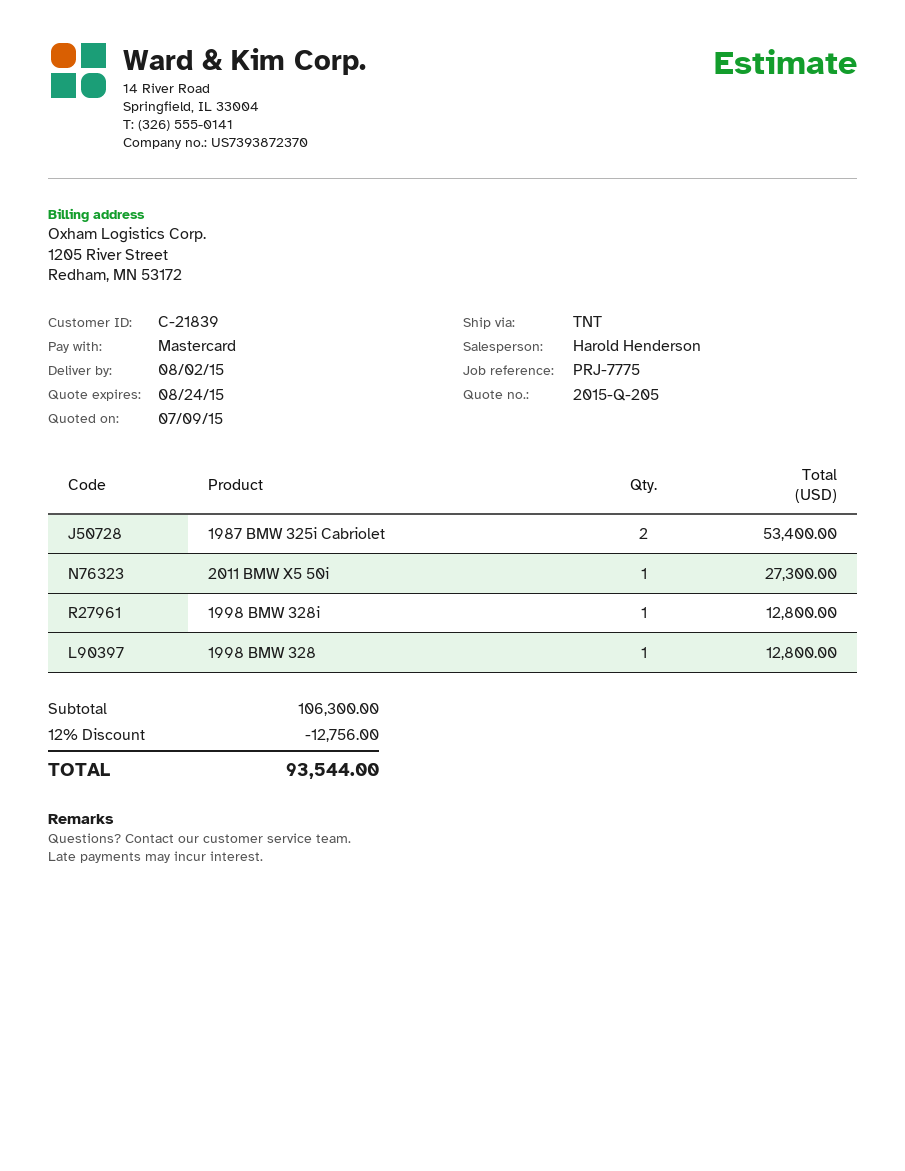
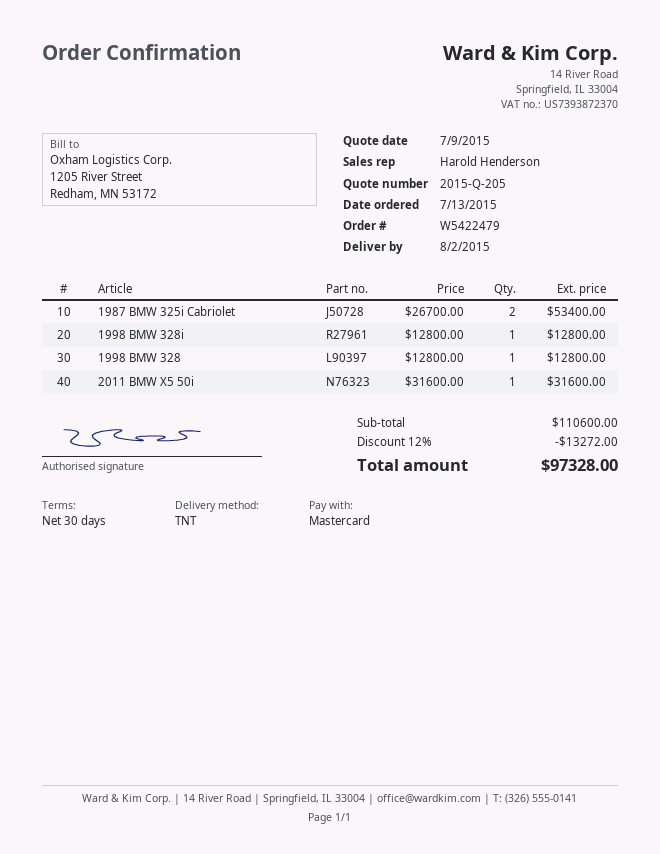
2011 BMW X5 50i: 1 for 27300.00 -> 1 for 31600.00
subtotal: 106300.00 -> 110600.00
discount: 12% = 12756.00 -> 12% = 13272.00
total: 93544.00 -> 97328.00

